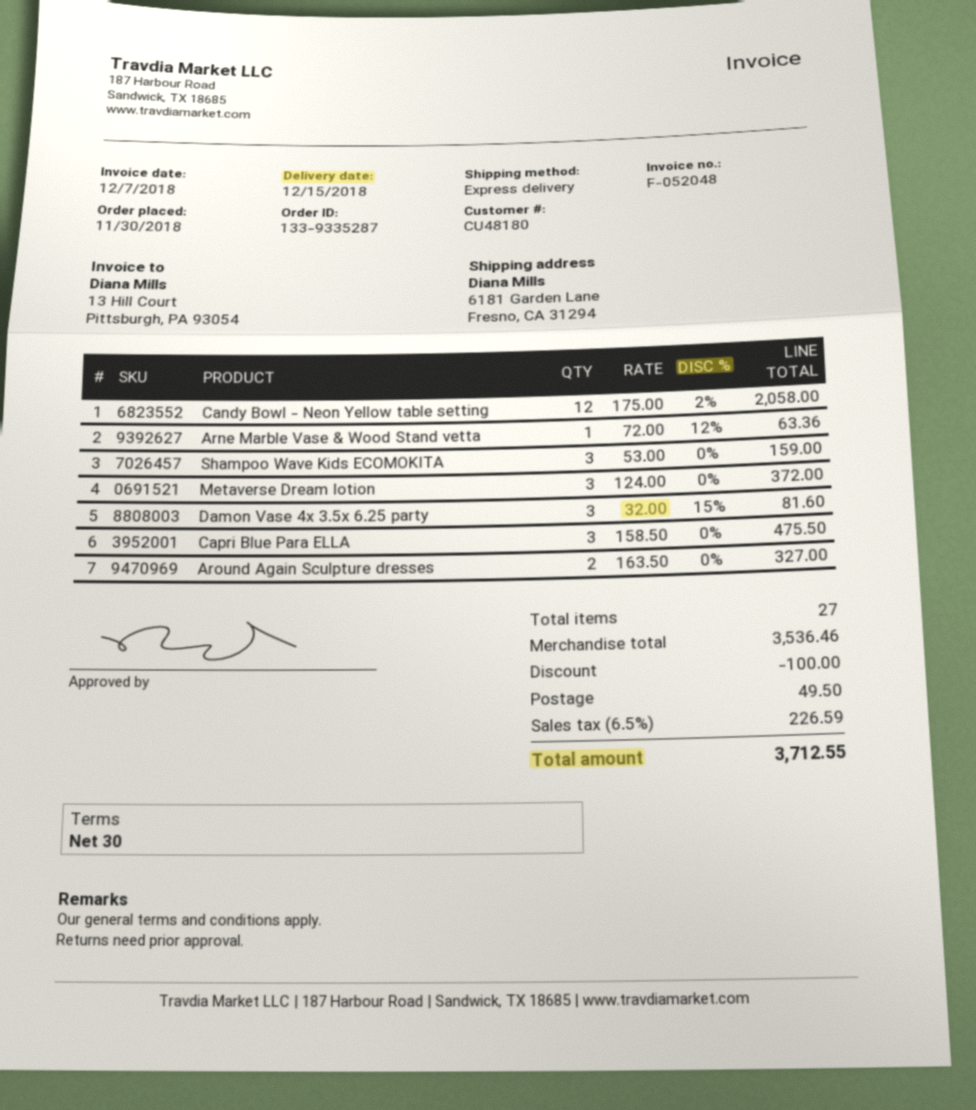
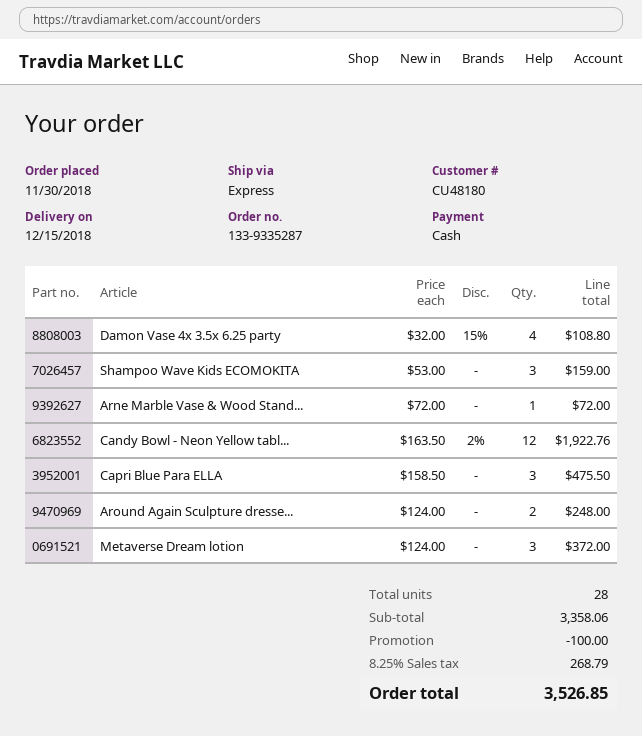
Candy Bowl - Neon Yellow table setting: 12 x 175.00 - 2% = 2058.00 -> 12 x 163.50 - 2% = 1922.76
Arne Marble Vase & Wood Stand vetta: 1 x 72.00 - 12% = 63.36 -> 1 x 72.00 = 72.00
Damon Vase 4x 3.5x 6.25 party: 3 x 32.00 - 15% = 81.60 -> 4 x 32.00 - 15% = 108.80
Around Again Sculpture dresses: 2 x 163.50 = 327.00 -> 2 x 124.00 = 248.00
total quantity: 27 -> 28
subtotal: 3536.46 -> 3358.06
shipping: 49.50 -> none
tax: 6.5% = 226.59 -> 8.25% = 268.79
total: 3712.55 -> 3526.85

